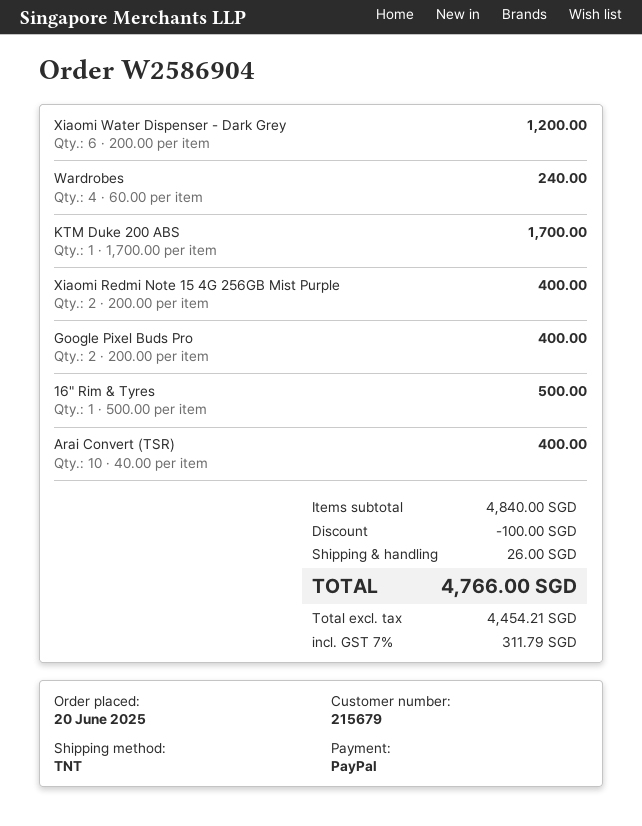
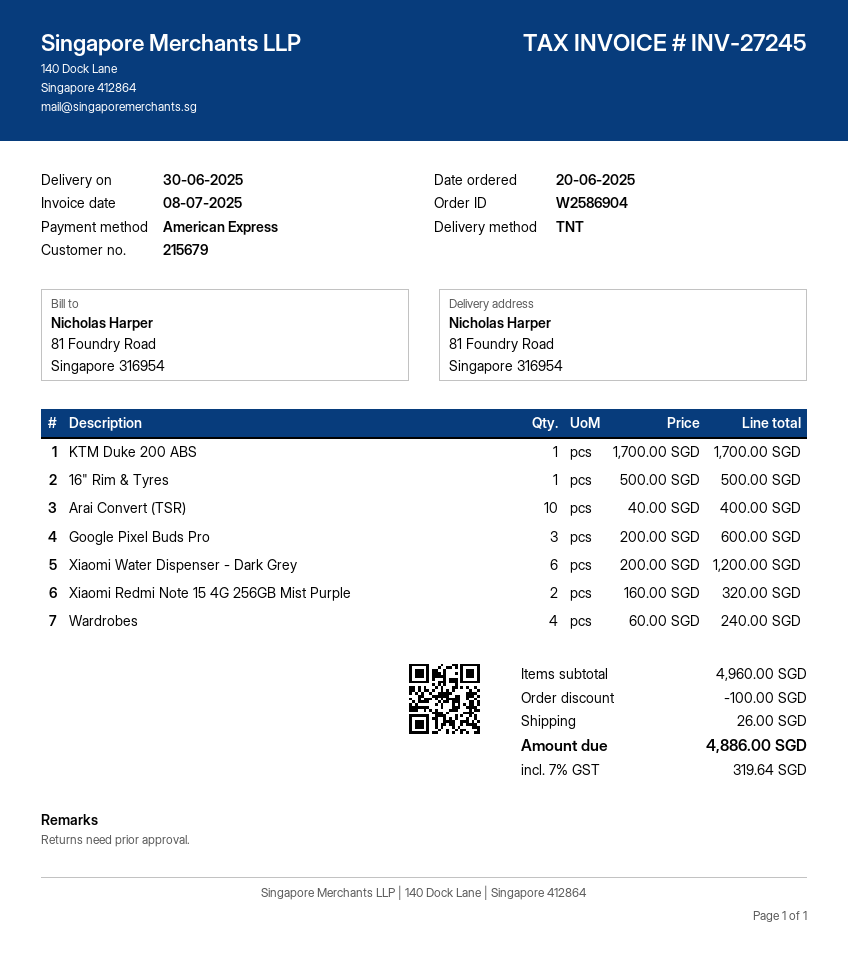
payment method: PayPal -> American Express
Xiaomi Redmi Note 15 4G 256GB Mist Purple: 2 x 200.00 = 400.00 -> 2 x 160.00 = 320.00
Google Pixel Buds Pro: 2 x 200.00 = 400.00 -> 3 x 200.00 = 600.00
subtotal: 4840.00 -> 4960.00
tax: 7% = 311.79 -> 7% = 319.64
total: 4766.00 -> 4886.00

